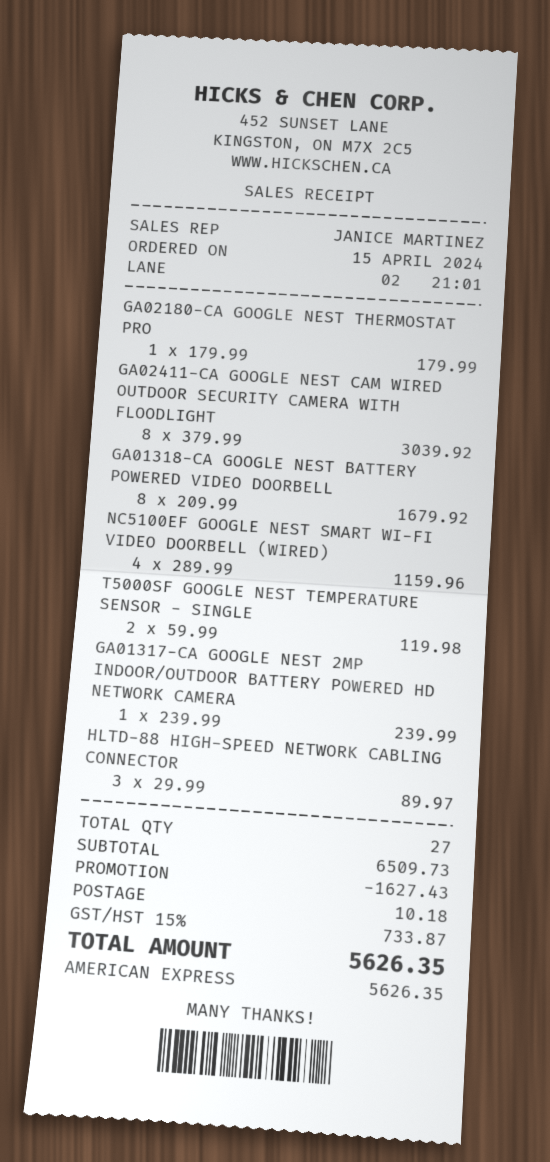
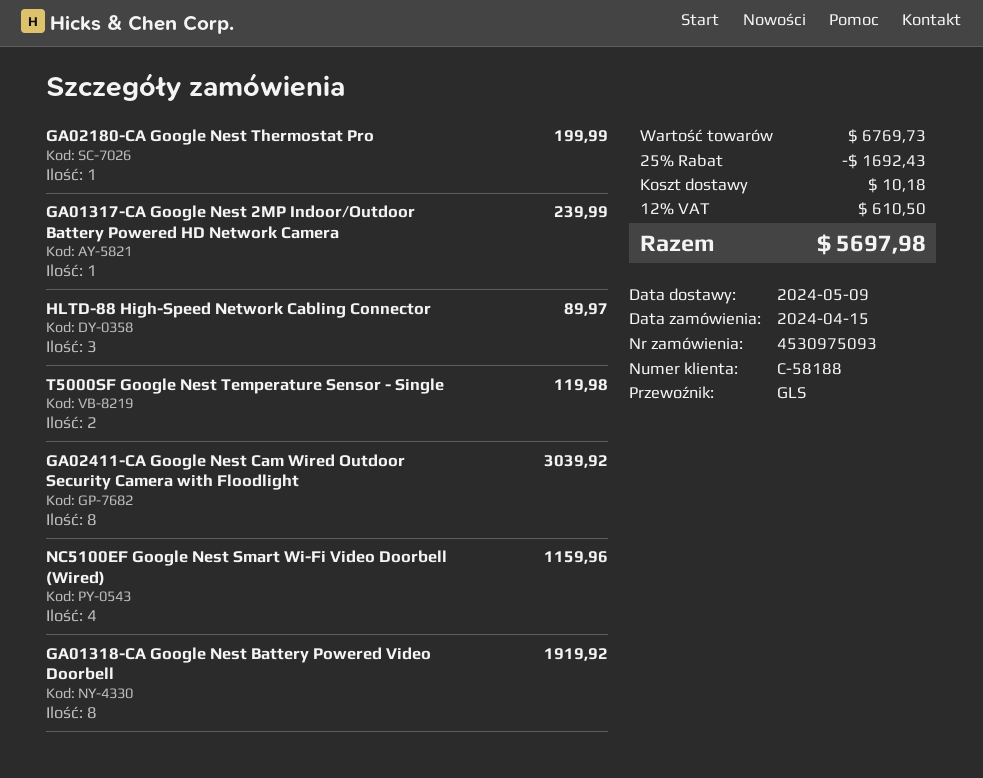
GA02180-CA GOOGLE NEST THERMOSTAT PRO: 1 for 179.99 -> 1 for 199.99
GA01318-CA GOOGLE NEST BATTERY POWERED VIDEO DOORBELL: 8 for 1679.92 -> 8 for 1919.92
subtotal: 6509.73 -> 6769.73
discount: 1627.43 -> 1692.43
tax: 15% = 733.87 -> 12% = 610.50
total: 5626.35 -> 5697.98

